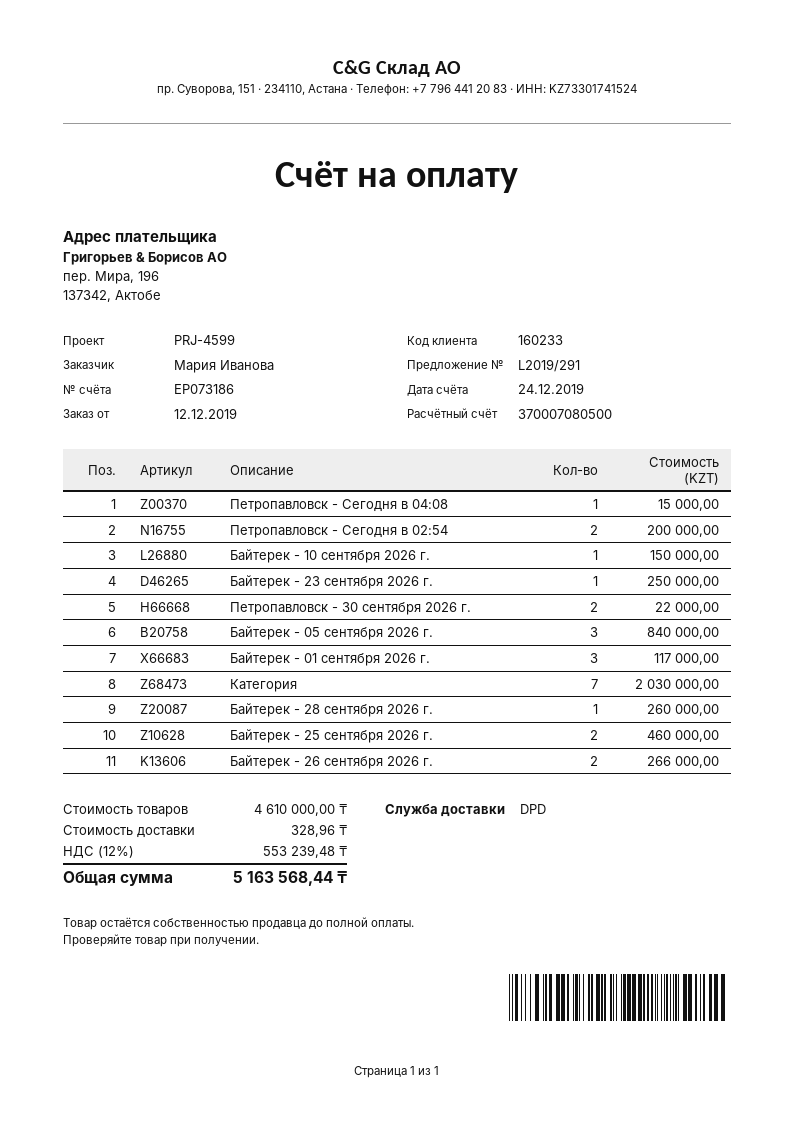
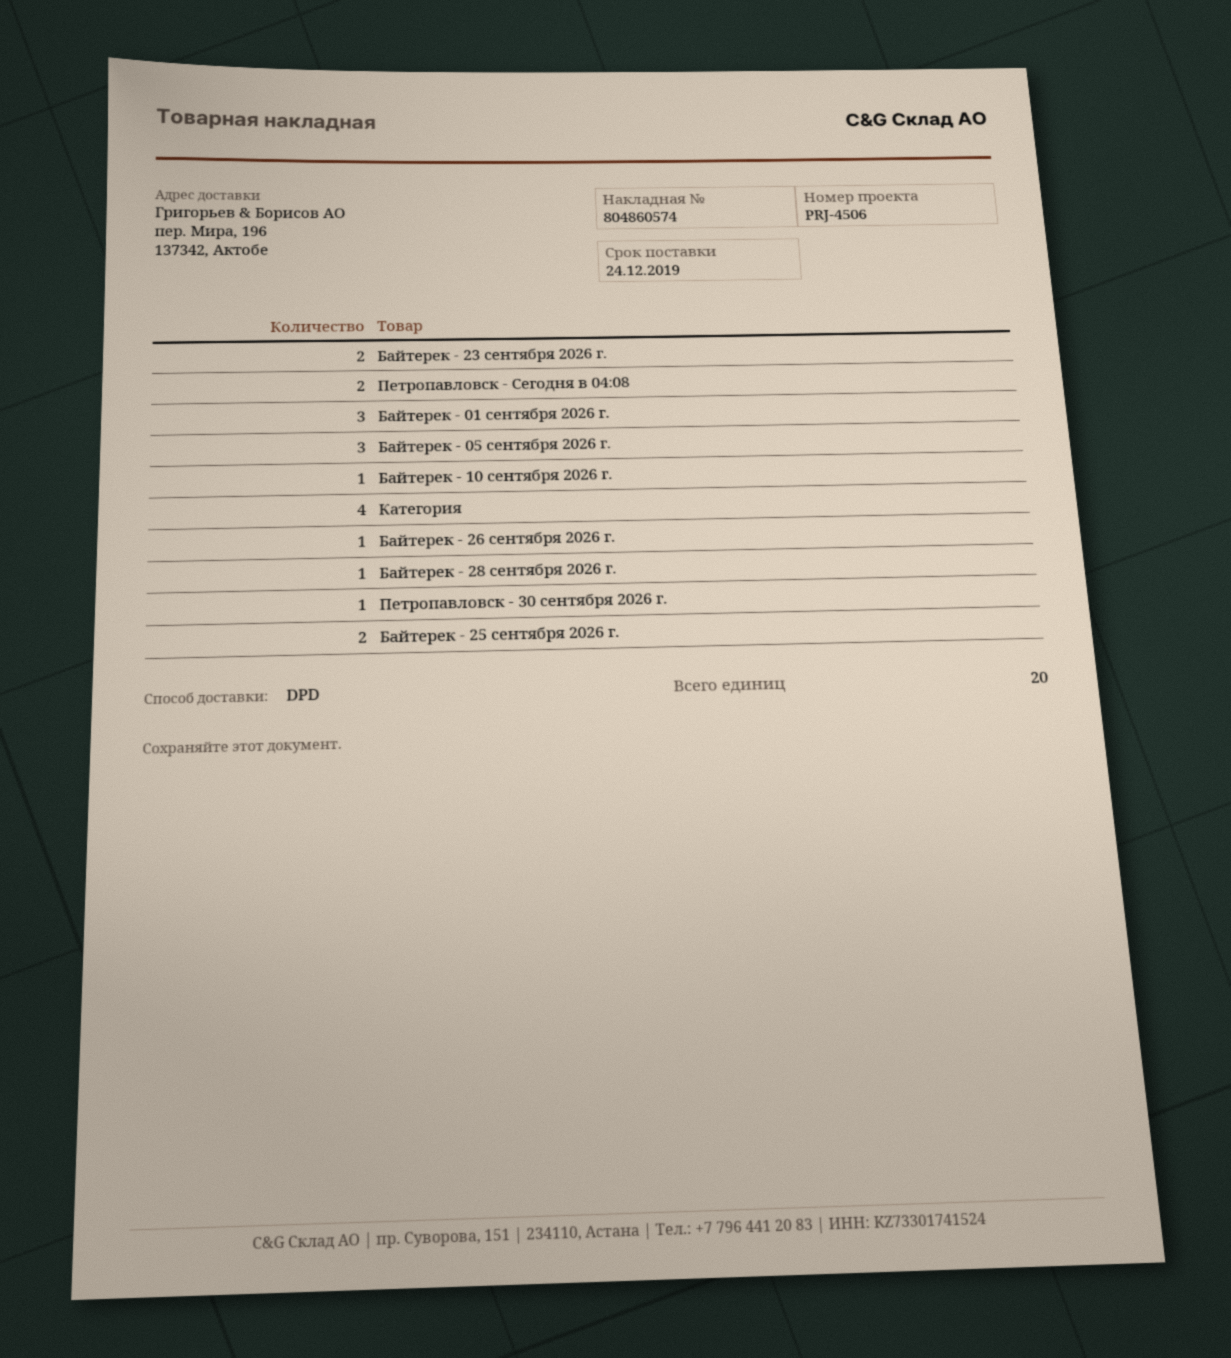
reference: PRJ-4599 -> PRJ-4506
Петропавловск - Сегодня в 04:08: 1 -> 2
Петропавловск - Сегодня в 02:54: 2 -> none
Байтерек - 23 сентября 2026 г.: 1 -> 2
Петропавловск - 30 сентября 2026 г.: 2 -> 1
Категория: 7 -> 4
Байтерек - 26 сентября 2026 г.: 2 -> 1

